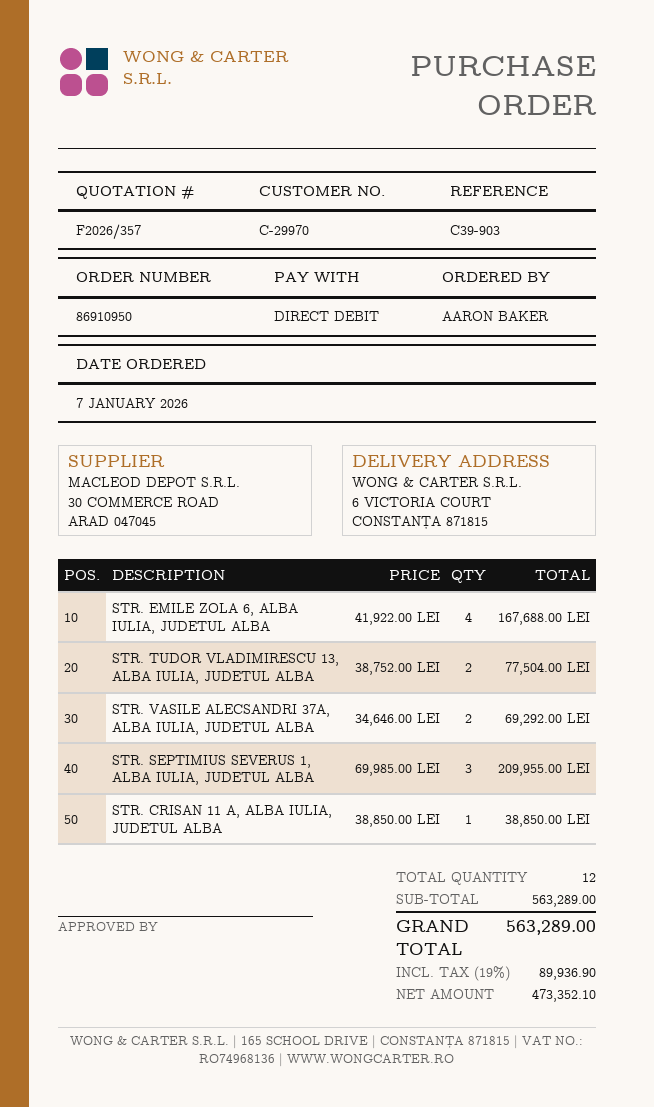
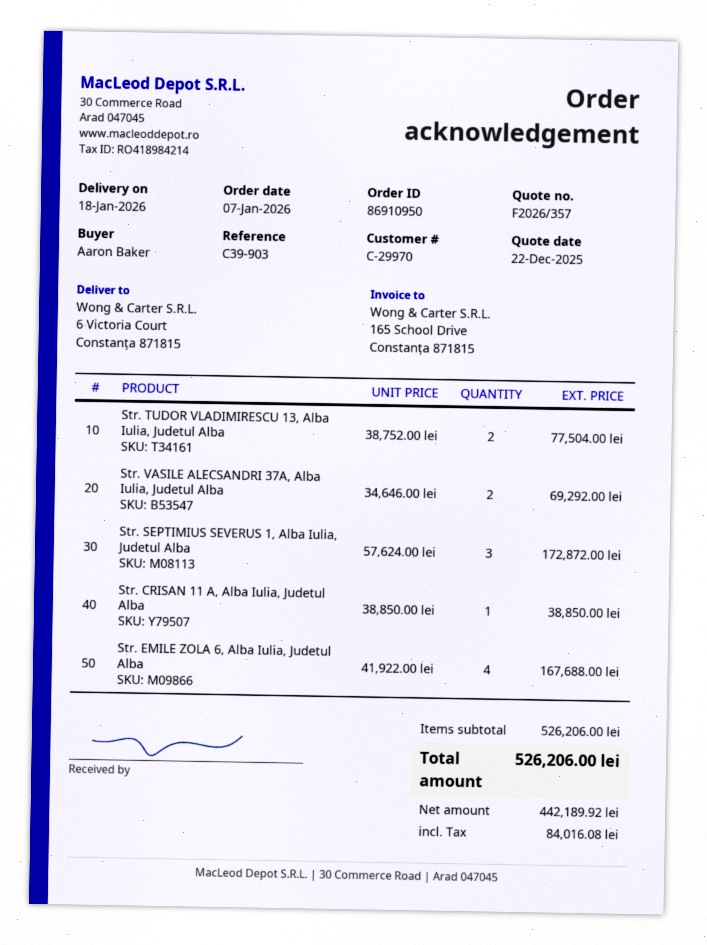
STR. SEPTIMIUS SEVERUS 1, ALBA IULIA, JUDETUL ALBA: 3 x 69985.00 = 209955.00 -> 3 x 57624.00 = 172872.00
subtotal: 563289.00 -> 526206.00
net: 473352.10 -> 442189.92
tax: 89936.90 -> 84016.08
total: 563289.00 -> 526206.00

